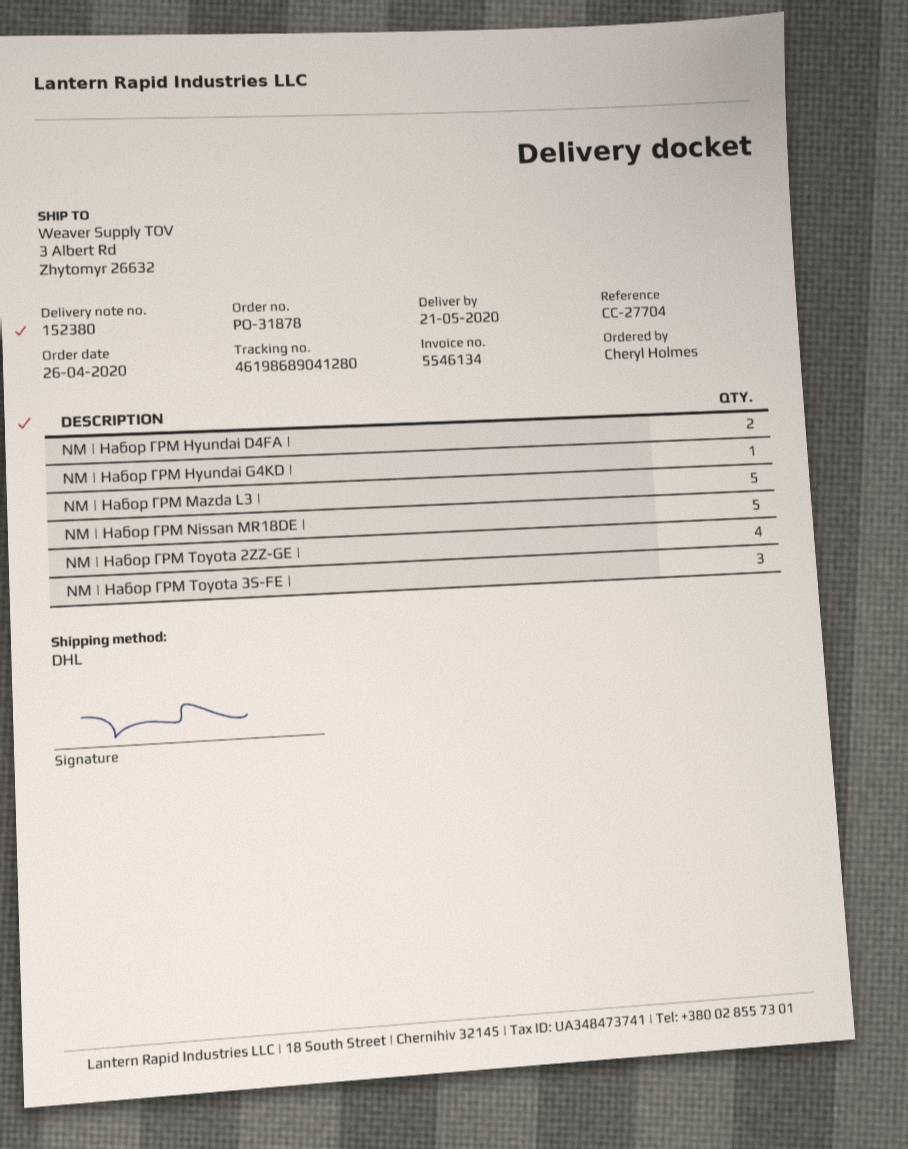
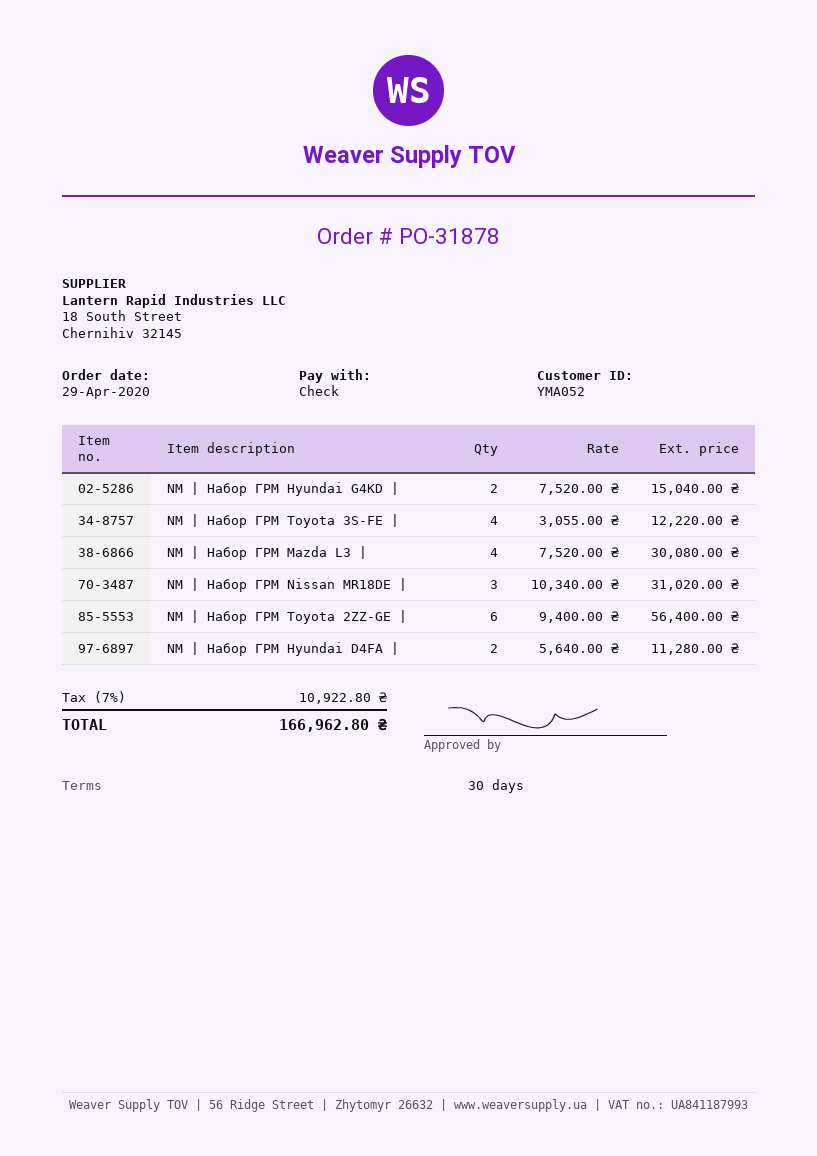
order date: 2020-04-26 -> 2020-04-29
NM | Набор ГРМ Hyundai G4KD |: 1 -> 2
NM | Набор ГРМ Mazda L3 |: 5 -> 4
NM | Набор ГРМ Nissan MR18DE |: 5 -> 3
NM | Набор ГРМ Toyota 2ZZ-GE |: 4 -> 6
NM | Набор ГРМ Toyota 3S-FE |: 3 -> 4

